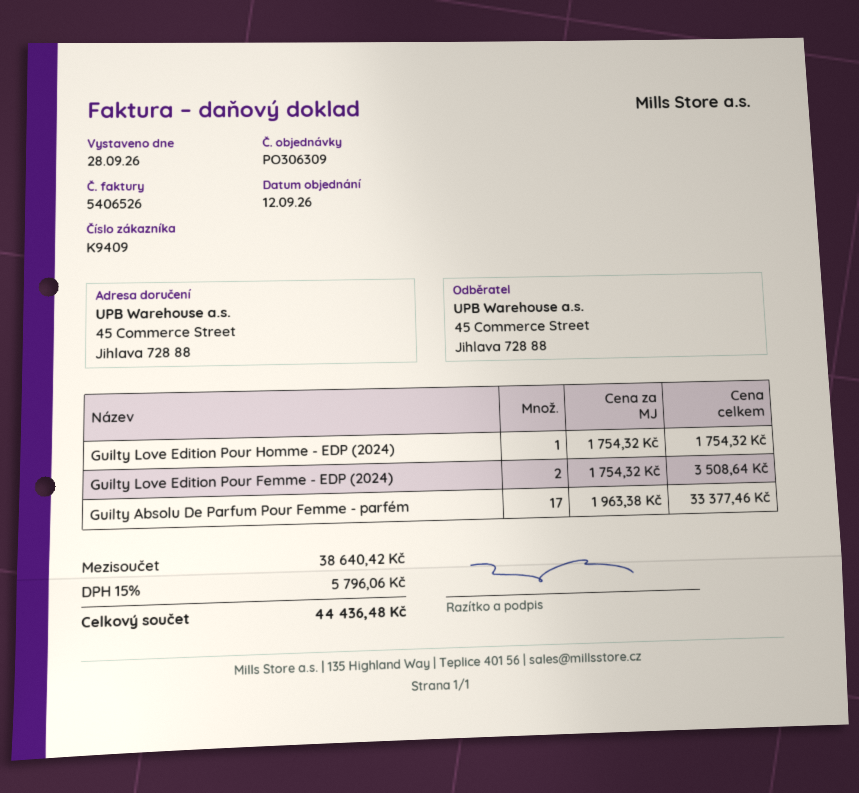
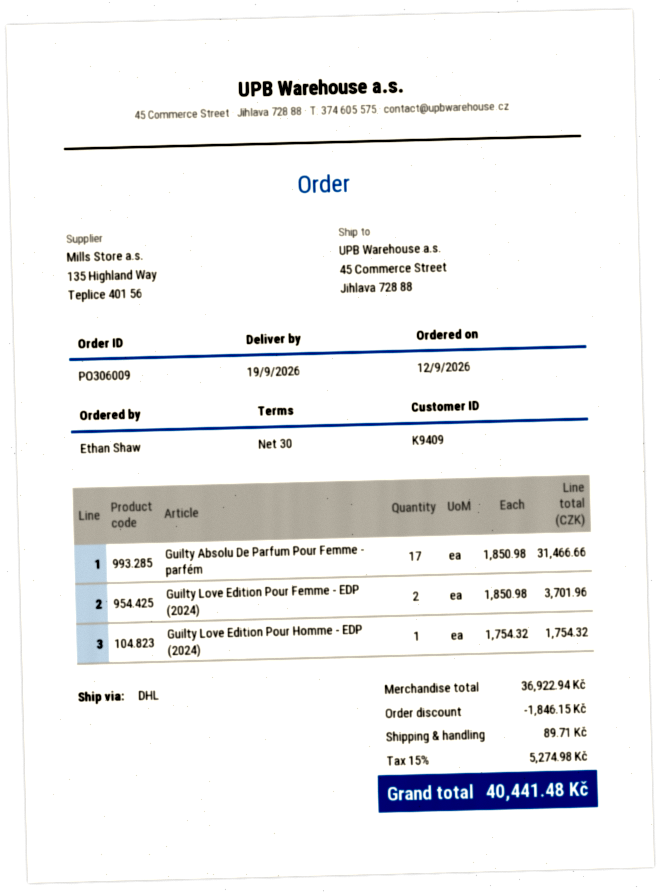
order number: PO306309 -> PO306009
Guilty Love Edition Pour Femme - EDP (2024): 2 x 1754.32 = 3508.64 -> 2 x 1850.98 = 3701.96
Guilty Absolu De Parfum Pour Femme - parfém: 17 x 1963.38 = 33377.46 -> 17 x 1850.98 = 31466.66
subtotal: 38640.42 -> 36922.94
discount: none -> 1846.15
shipping: none -> 89.71
tax: 15% = 5796.06 -> 15% = 5274.98
total: 44436.48 -> 40441.48

